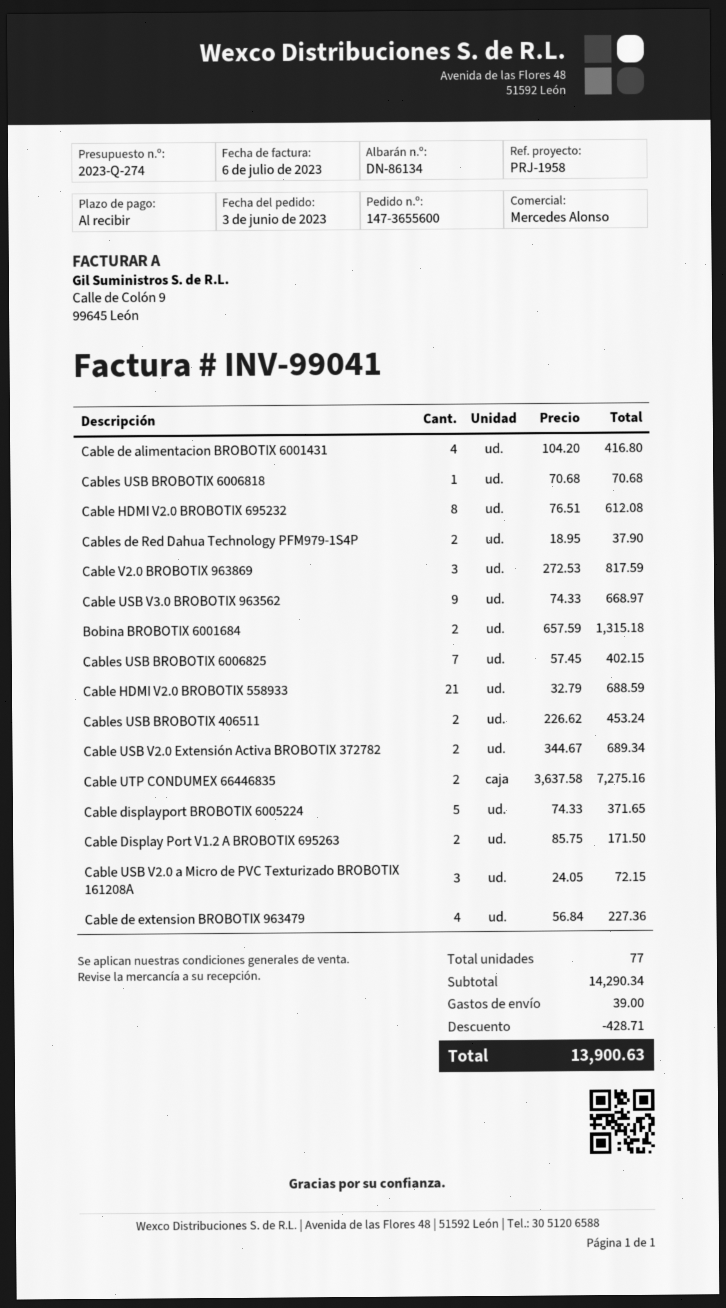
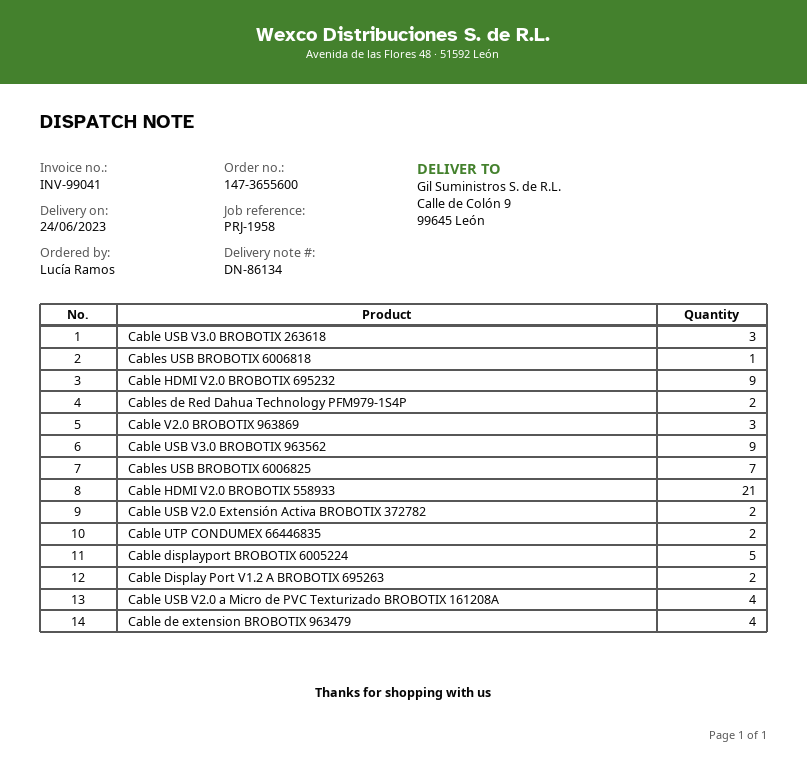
Cable de alimentacion BROBOTIX 6001431: 4 -> none
Cable HDMI V2.0 BROBOTIX 695232: 8 -> 9
Bobina BROBOTIX 6001684: 2 -> none
Cables USB BROBOTIX 406511: 2 -> none
Cable USB V2.0 a Micro de PVC Texturizado BROBOTIX 161208A: 3 -> 4
Cable USB V3.0 BROBOTIX 263618: none -> 3

